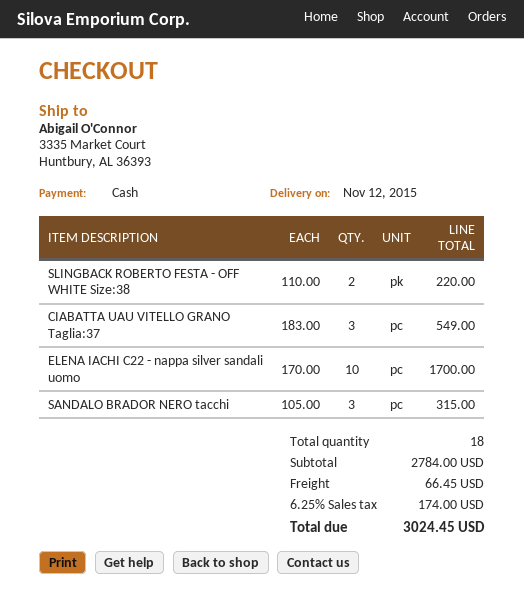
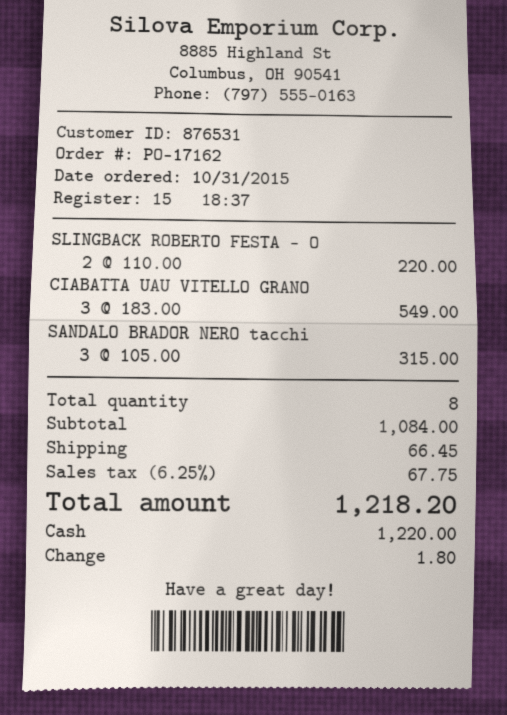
ELENA IACHI C22 - nappa silver sandali uomo: 10 x 170.00 = 1700.00 -> none
total quantity: 18 -> 8
subtotal: 2784.00 -> 1084.00
tax: 6.25% = 174.00 -> 6.25% = 67.75
total: 3024.45 -> 1218.20

